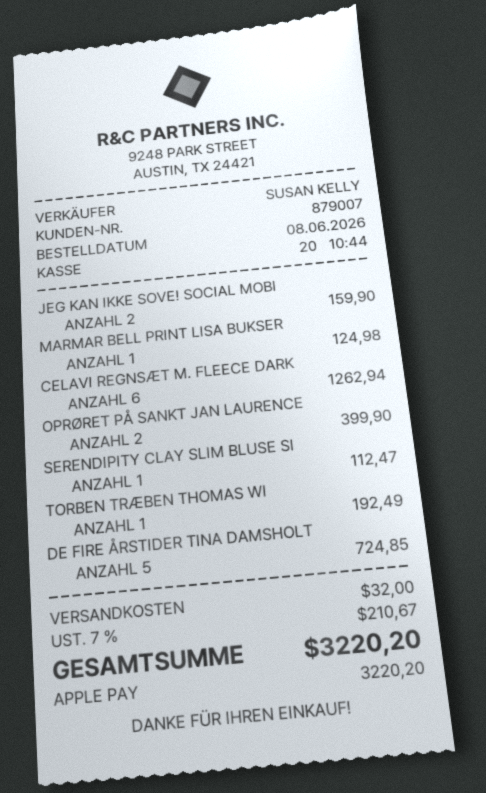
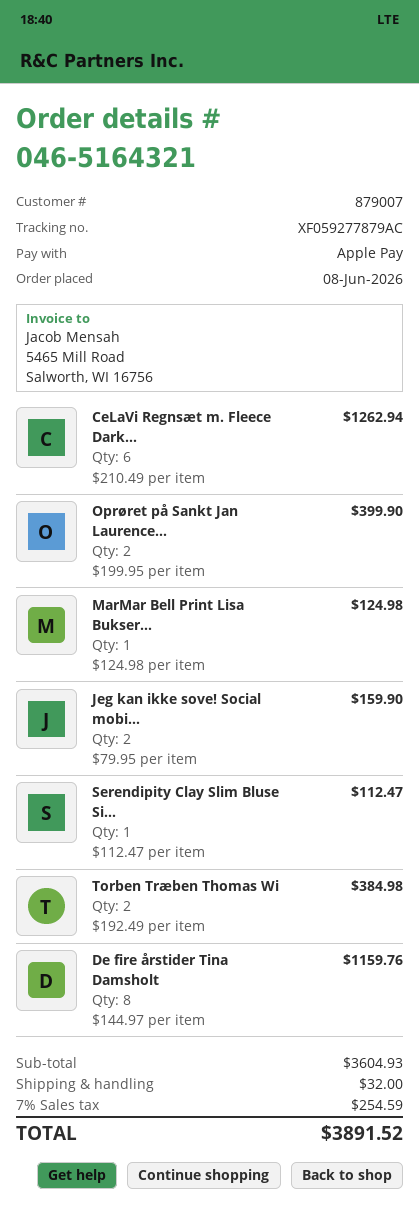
TORBEN TRÆBEN THOMAS WI: 1 for 192.49 -> 2 for 384.98
DE FIRE ÅRSTIDER TINA DAMSHOLT: 5 for 724.85 -> 8 for 1159.76
tax: 7% = 210.67 -> 7% = 254.59
total: 3220.20 -> 3891.52

